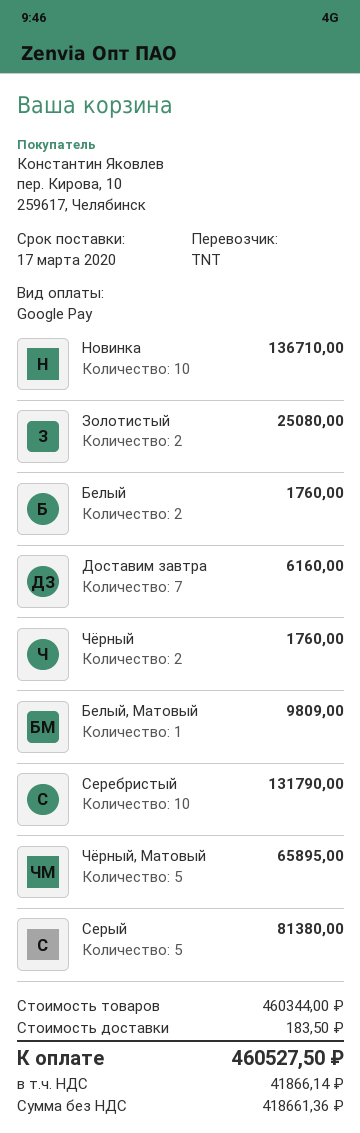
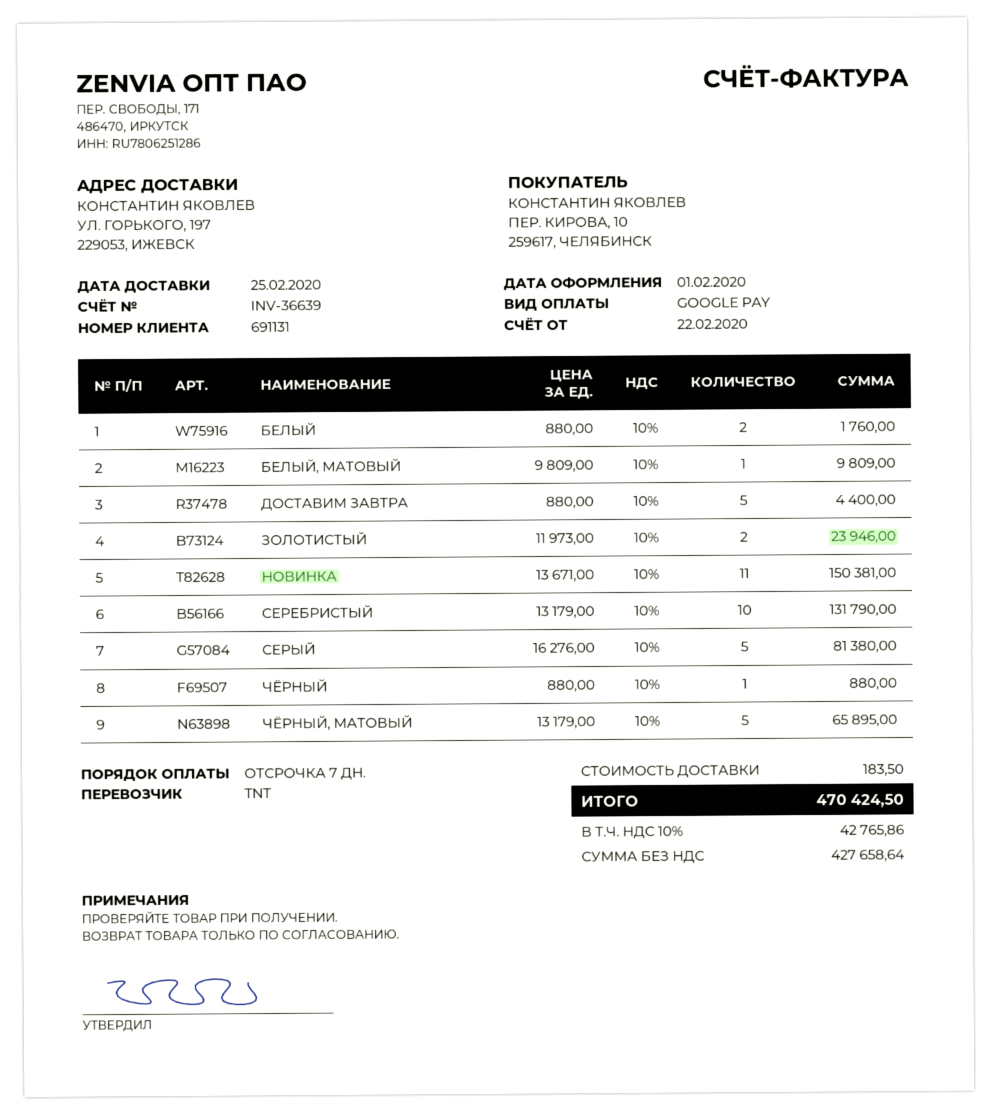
delivery date: 2020-03-17 -> 2020-02-25
Новинка: 10 for 136710.00 -> 11 for 150381.00
Золотистый: 2 for 25080.00 -> 2 for 23946.00
Доставим завтра: 7 for 6160.00 -> 5 for 4400.00
Чёрный: 2 for 1760.00 -> 1 for 880.00
net: 418661.36 -> 427658.64
tax: 41866.14 -> 42765.86
total: 460527.50 -> 470424.50

